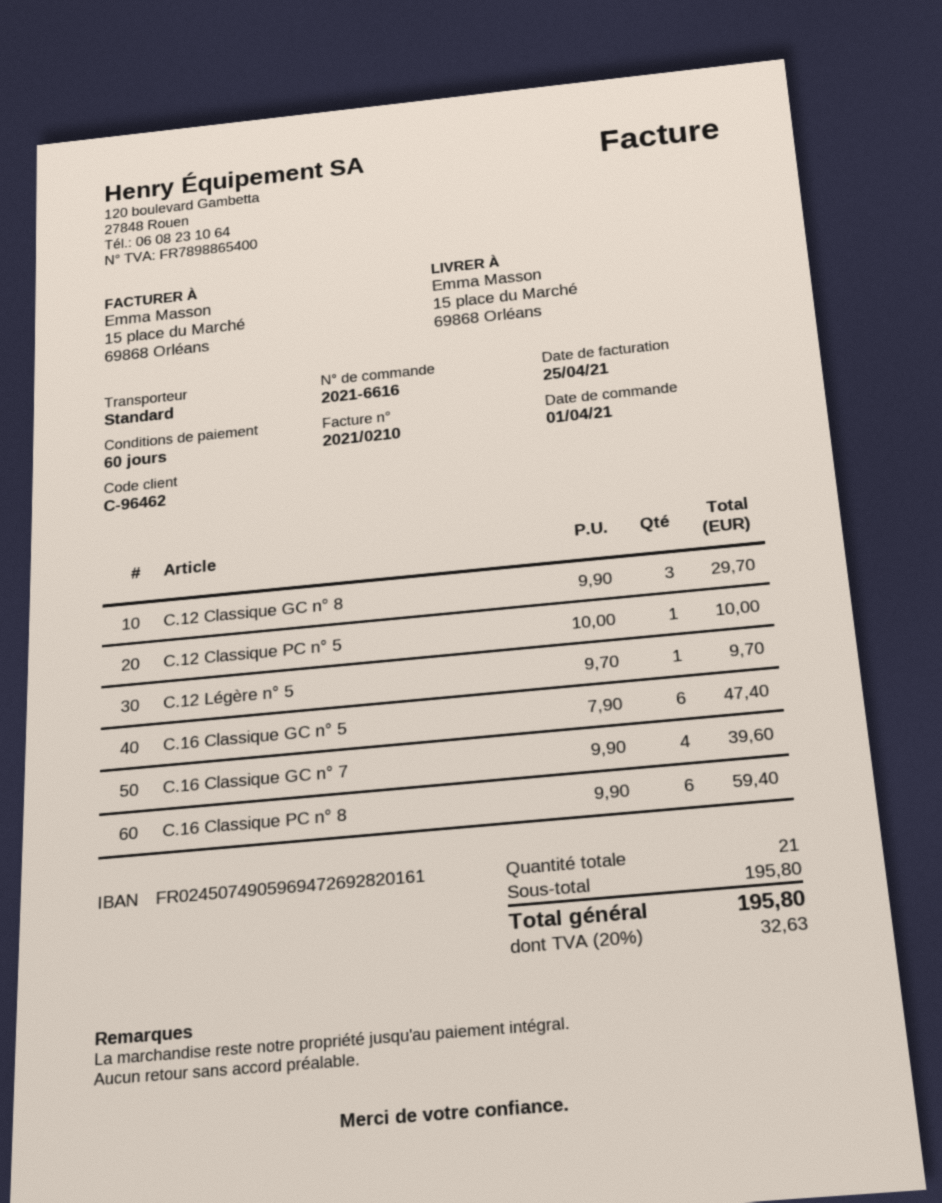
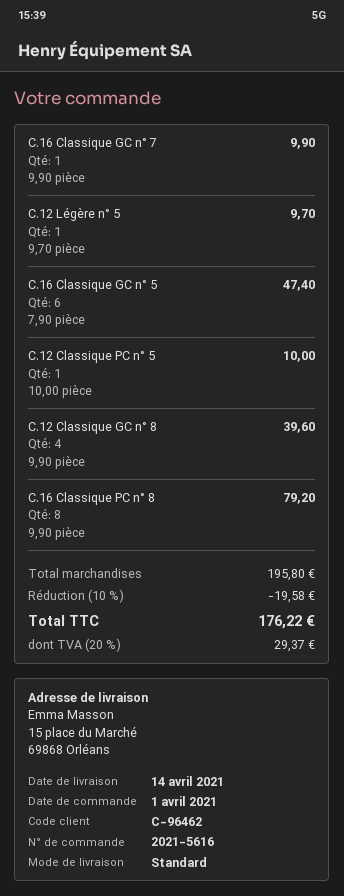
order number: 2021-6616 -> 2021-5616
C.12 Classique GC n° 8: 3 x 9.90 = 29.70 -> 4 x 9.90 = 39.60
C.16 Classique GC n° 7: 4 x 9.90 = 39.60 -> 1 x 9.90 = 9.90
C.16 Classique PC n° 8: 6 x 9.90 = 59.40 -> 8 x 9.90 = 79.20
discount: none -> 10% = 19.58
tax: 20% = 32.63 -> 20% = 29.37
total: 195.80 -> 176.22

